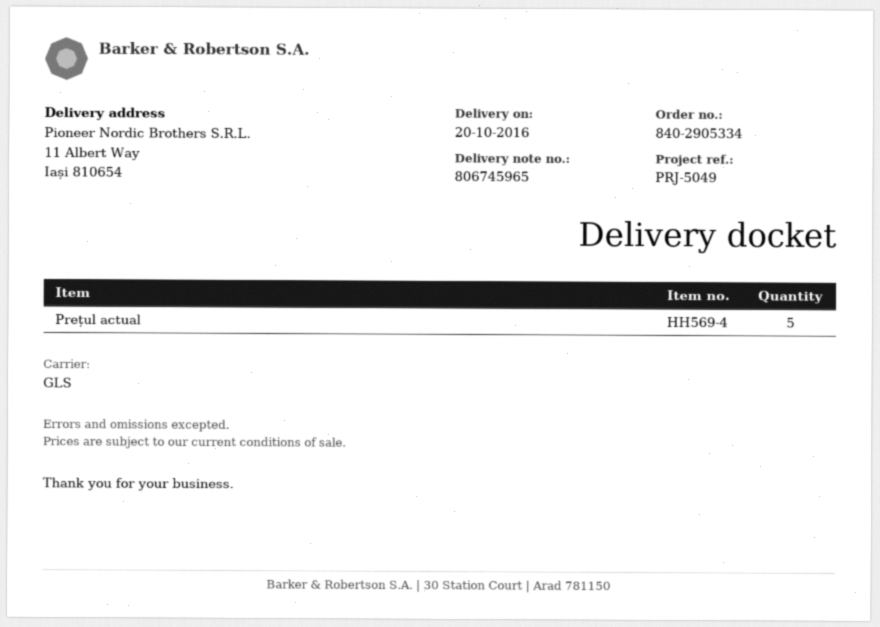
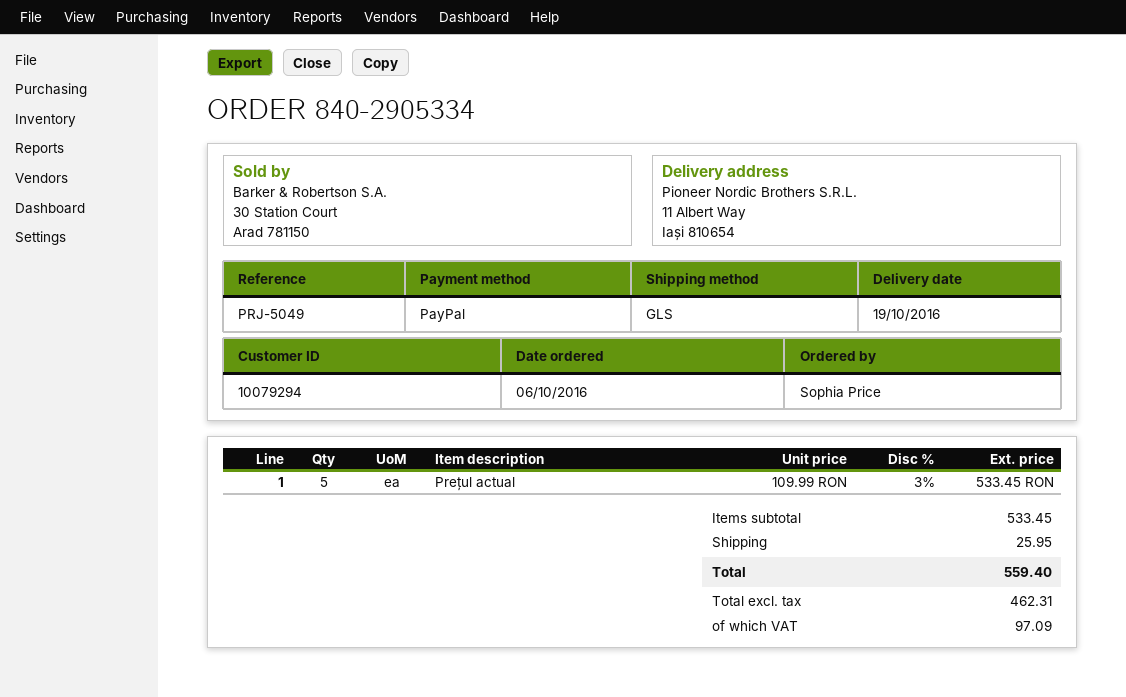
delivery date: 2016-10-20 -> 2016-10-19

